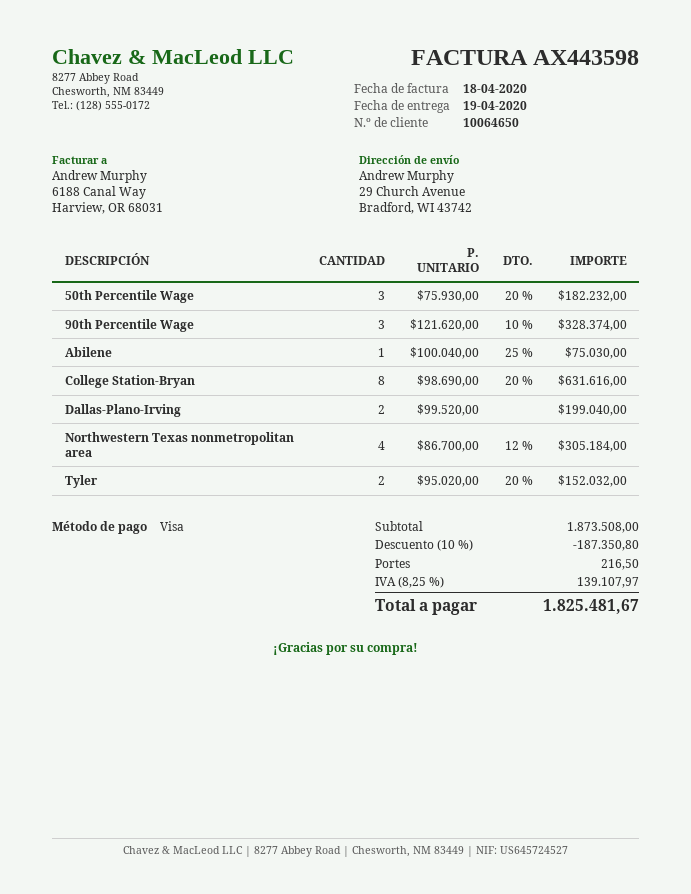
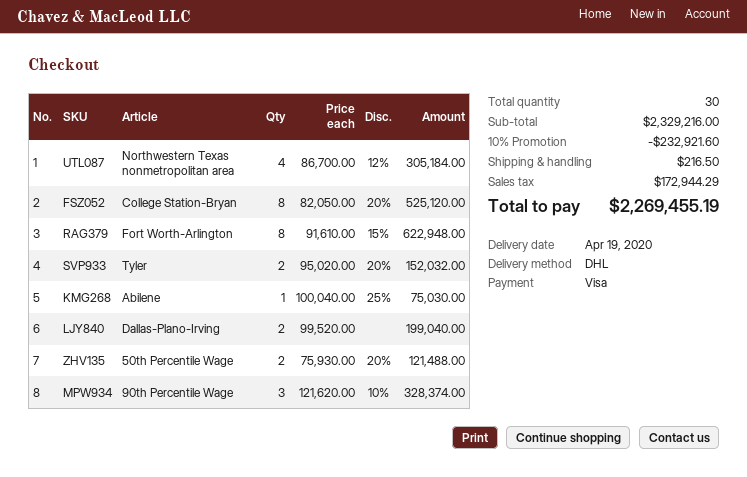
50th Percentile Wage: 3 x 75930.00 - 20% = 182232.00 -> 2 x 75930.00 - 20% = 121488.00
College Station-Bryan: 8 x 98690.00 - 20% = 631616.00 -> 8 x 82050.00 - 20% = 525120.00
Fort Worth-Arlington: none -> 8 x 91610.00 - 15% = 622948.00
subtotal: 1873508.00 -> 2329216.00
discount: 10% = 187350.80 -> 10% = 232921.60
tax: 139107.97 -> 172944.29
total: 1825481.67 -> 2269455.19

